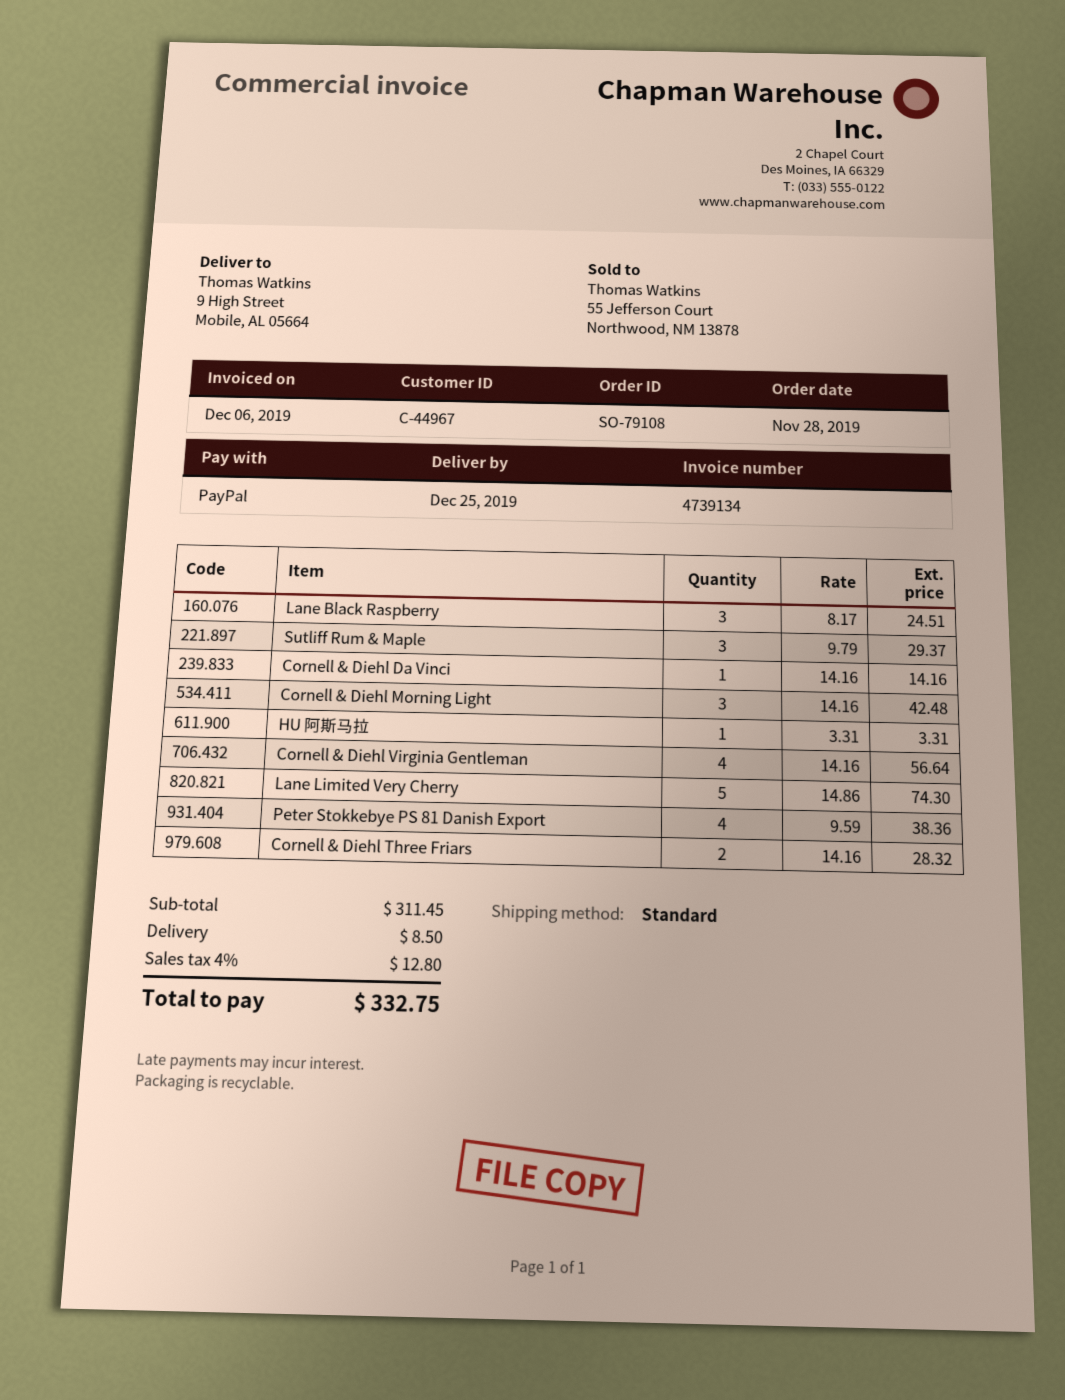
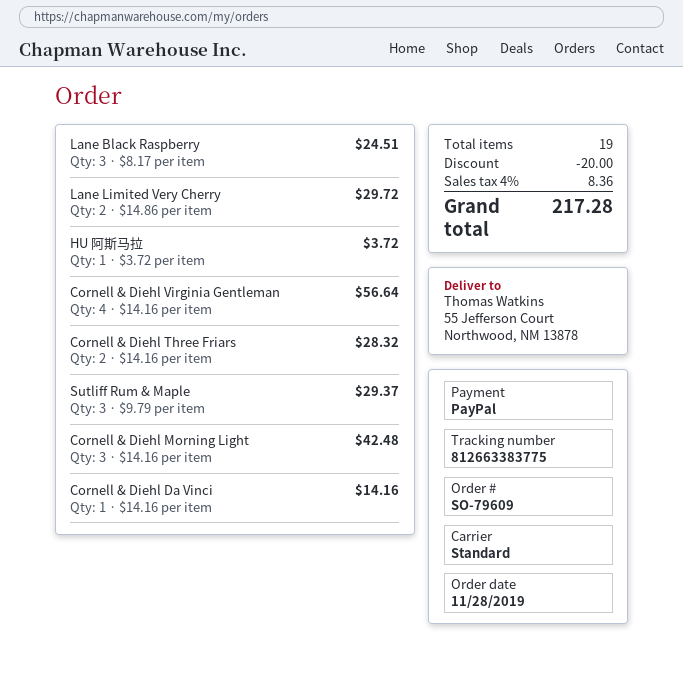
order number: SO-79108 -> SO-79609
ship to: 9 High Street, Mobile, AL 05664 -> 55 Jefferson Court, Northwood, NM 13878
HU 阿斯马拉: 1 x 3.31 = 3.31 -> 1 x 3.72 = 3.72
Lane Limited Very Cherry: 5 x 14.86 = 74.30 -> 2 x 14.86 = 29.72
Peter Stokkebye PS 81 Danish Export: 4 x 9.59 = 38.36 -> none
discount: none -> 20.00
shipping: 8.50 -> none
tax: 4% = 12.80 -> 4% = 8.36
total: 332.75 -> 217.28

